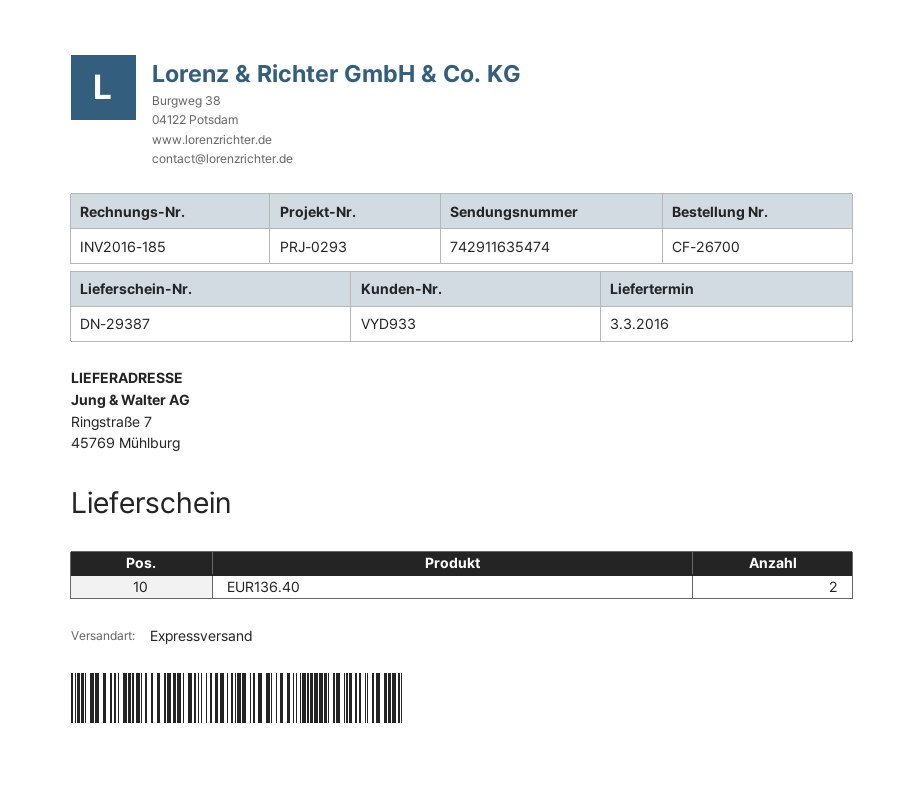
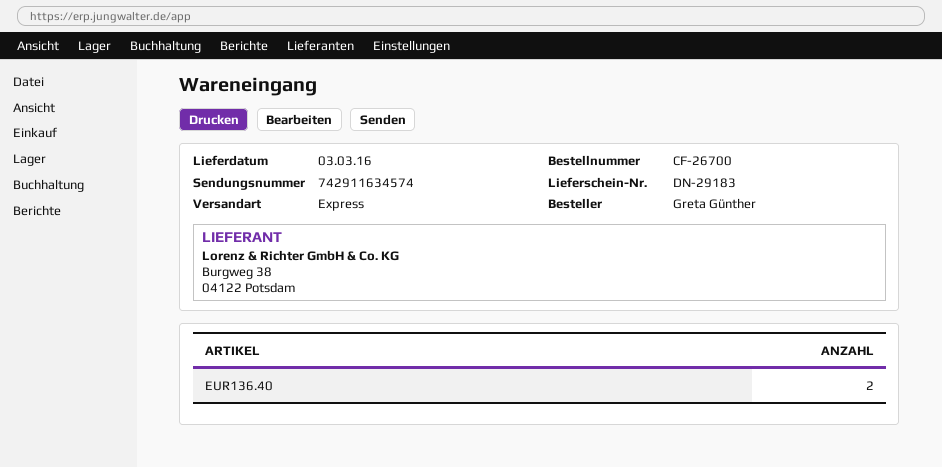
delivery note number: DN-29387 -> DN-29183
tracking number: 742911635474 -> 742911634574

